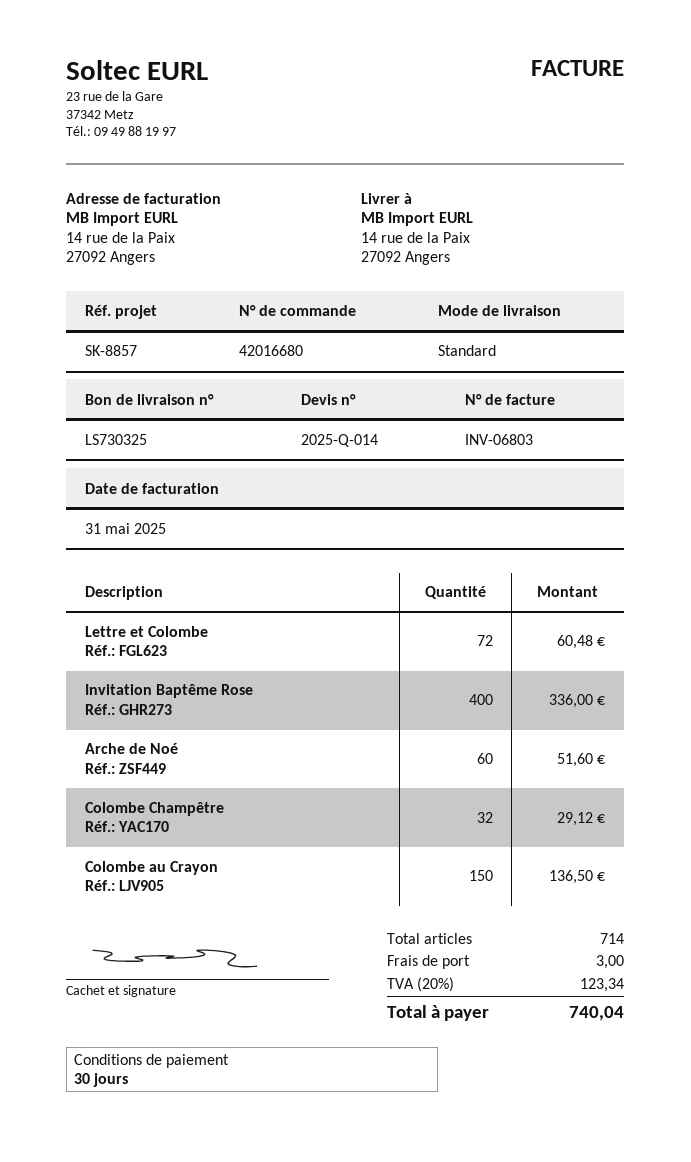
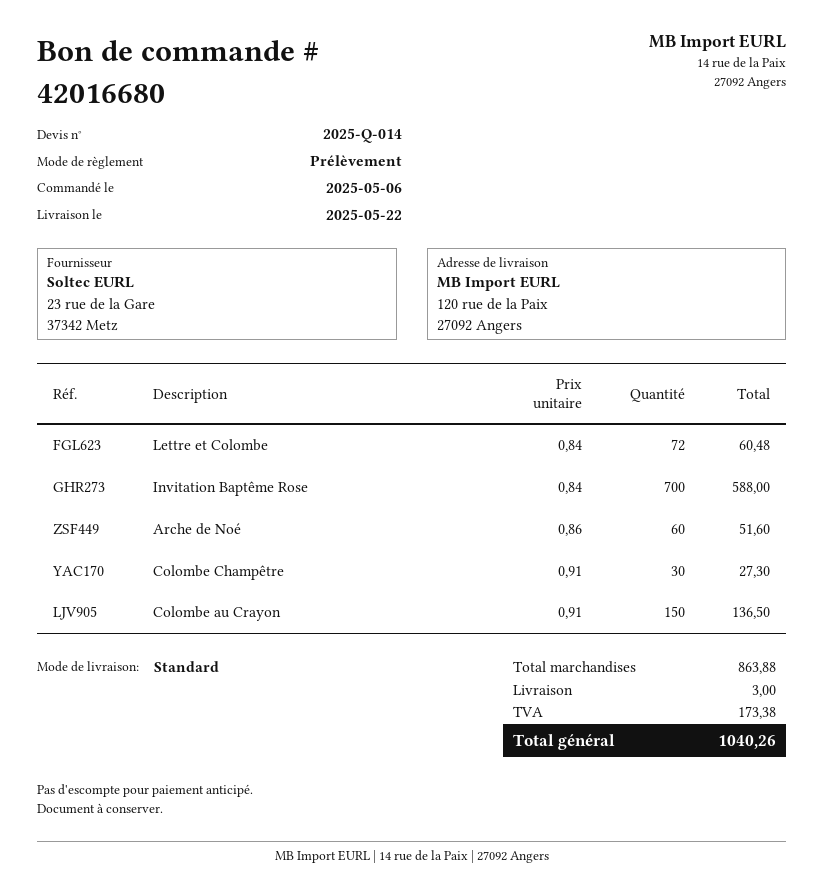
ship to: 14 rue de la Paix, 27092 Angers -> 120 rue de la Paix, 27092 Angers
Invitation Baptême Rose: 400 for 336.00 -> 700 for 588.00
Colombe Champêtre: 32 for 29.12 -> 30 for 27.30
tax: 123.34 -> 173.38
total: 740.04 -> 1040.26

